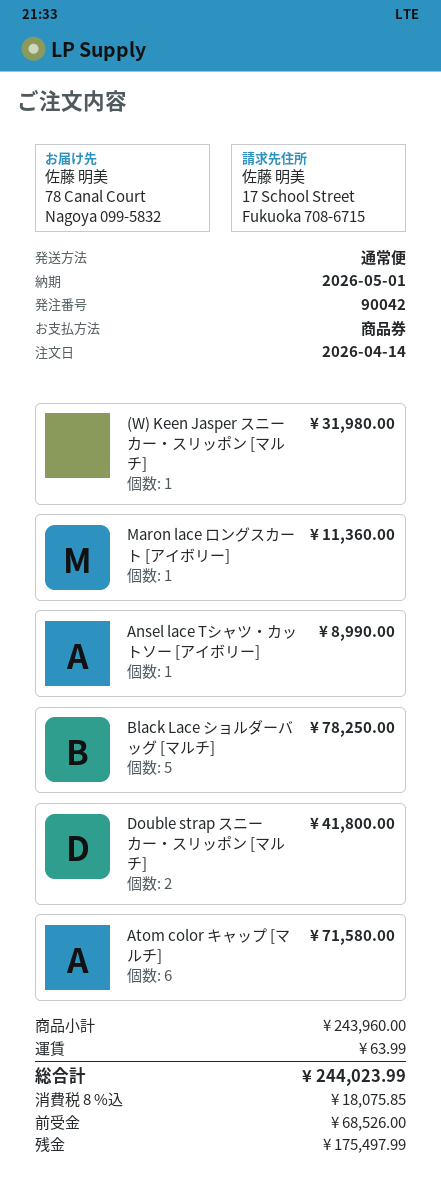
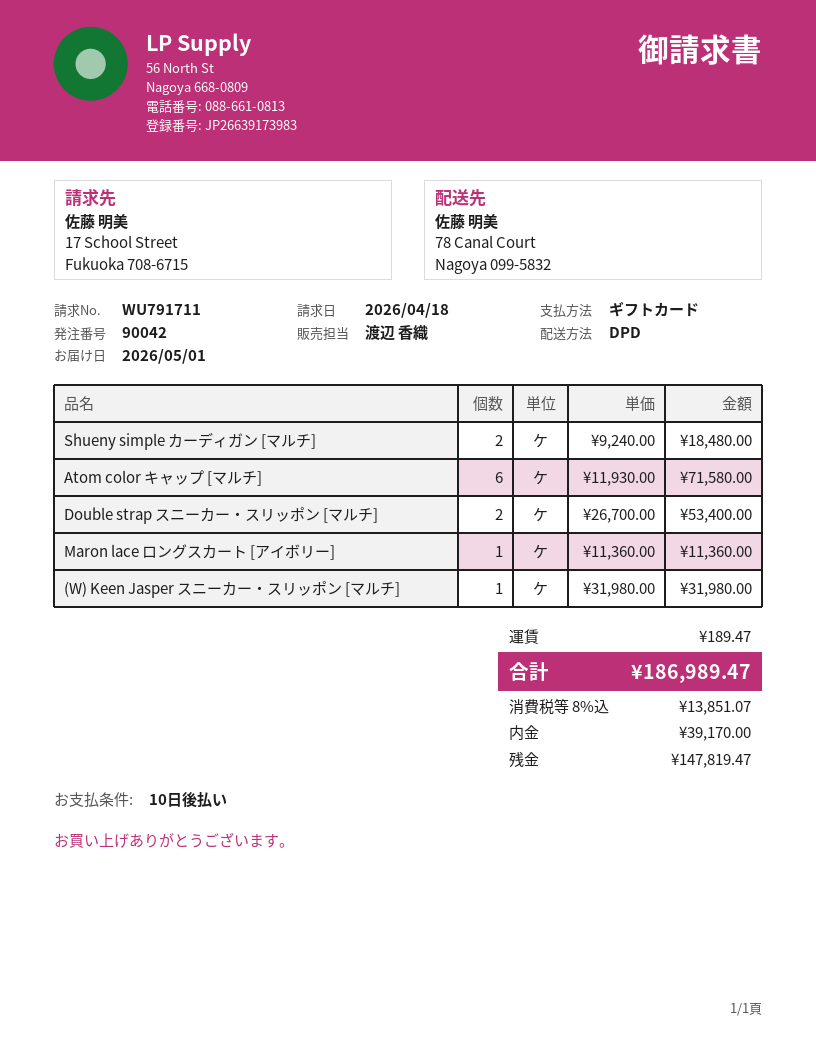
shipping method: standard -> DPD
Ansel lace Tシャツ・カットソー [アイボリー]: 1 for 8990.00 -> none
Black Lace ショルダーバッグ [マルチ]: 5 for 78250.00 -> none
Double strap スニーカー・スリッポン [マルチ]: 2 for 41800.00 -> 2 for 53400.00
Shueny simple カーディガン [マルチ]: none -> 2 for 18480.00
shipping: 63.99 -> 189.47
tax: 8% = 18075.85 -> 8% = 13851.07
total: 244023.99 -> 186989.47
deposit: 68526.00 -> 39170.00
balance: 175497.99 -> 147819.47

